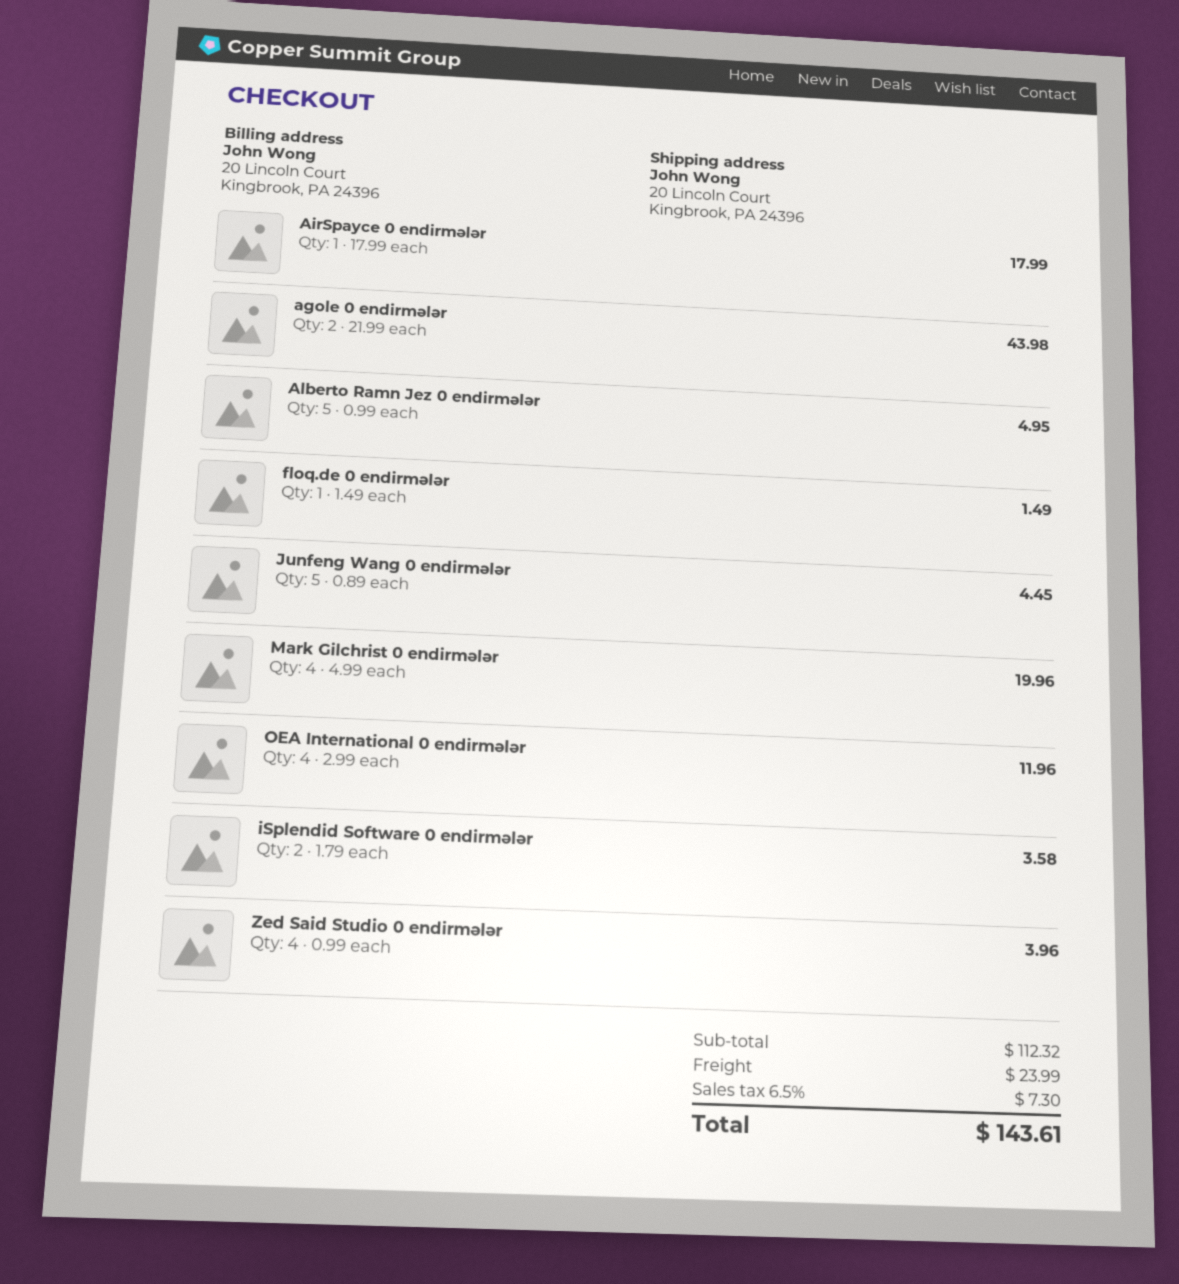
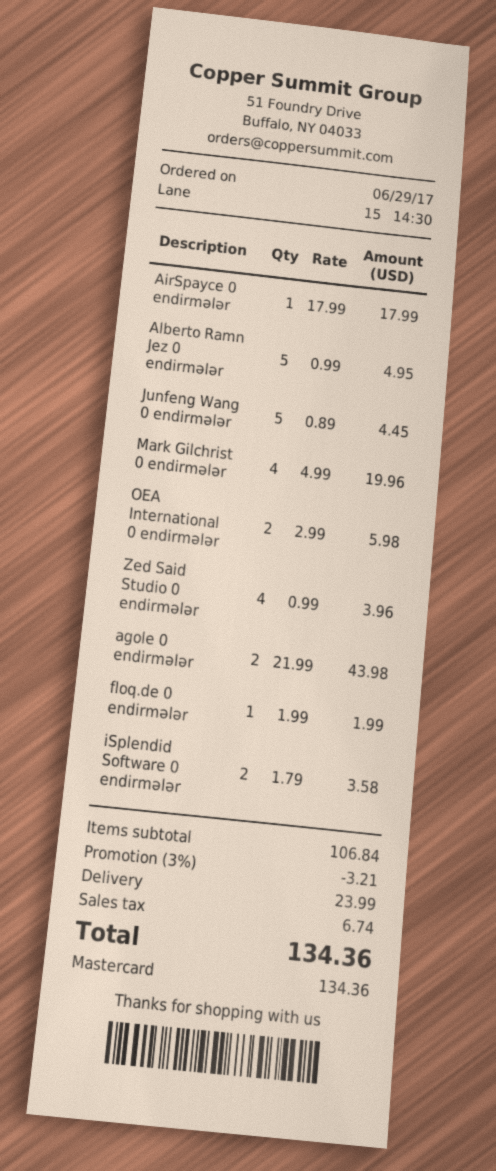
floq.de 0 endirmələr: 1 x 1.49 = 1.49 -> 1 x 1.99 = 1.99
OEA International 0 endirmələr: 4 x 2.99 = 11.96 -> 2 x 2.99 = 5.98
subtotal: 112.32 -> 106.84
discount: none -> 3% = 3.21
tax: 7.30 -> 6.74
total: 143.61 -> 134.36

